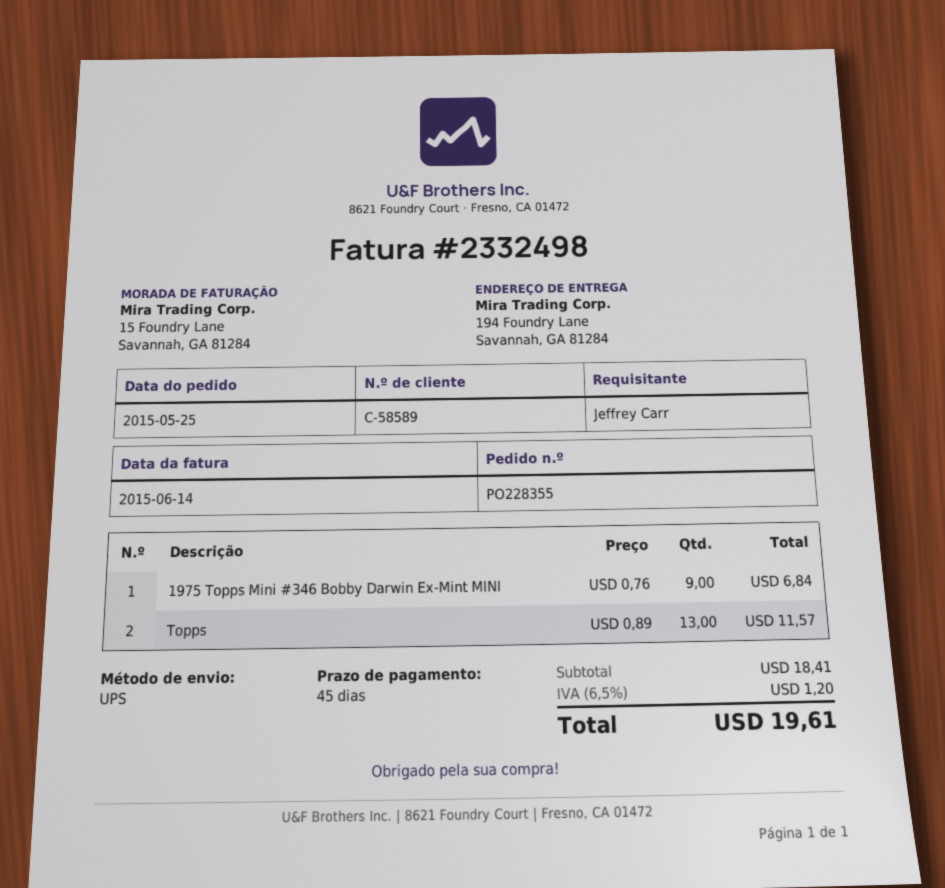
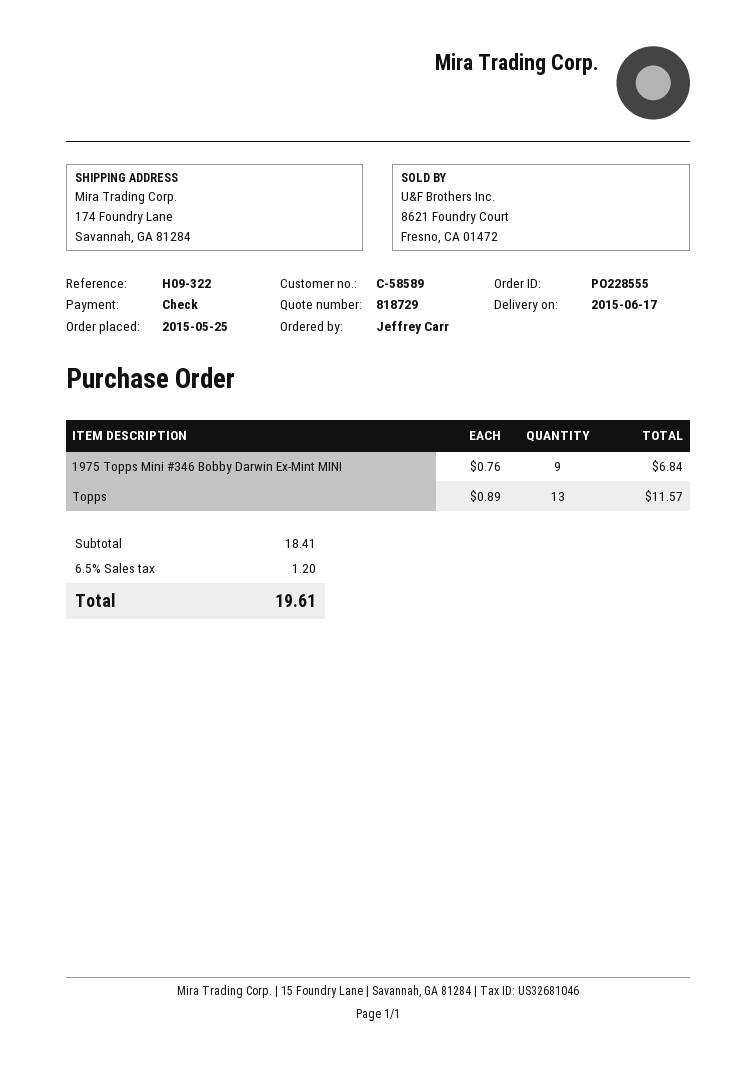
order number: PO228355 -> PO228555
ship to: 194 Foundry Lane, Savannah, GA 81284 -> 174 Foundry Lane, Savannah, GA 81284

